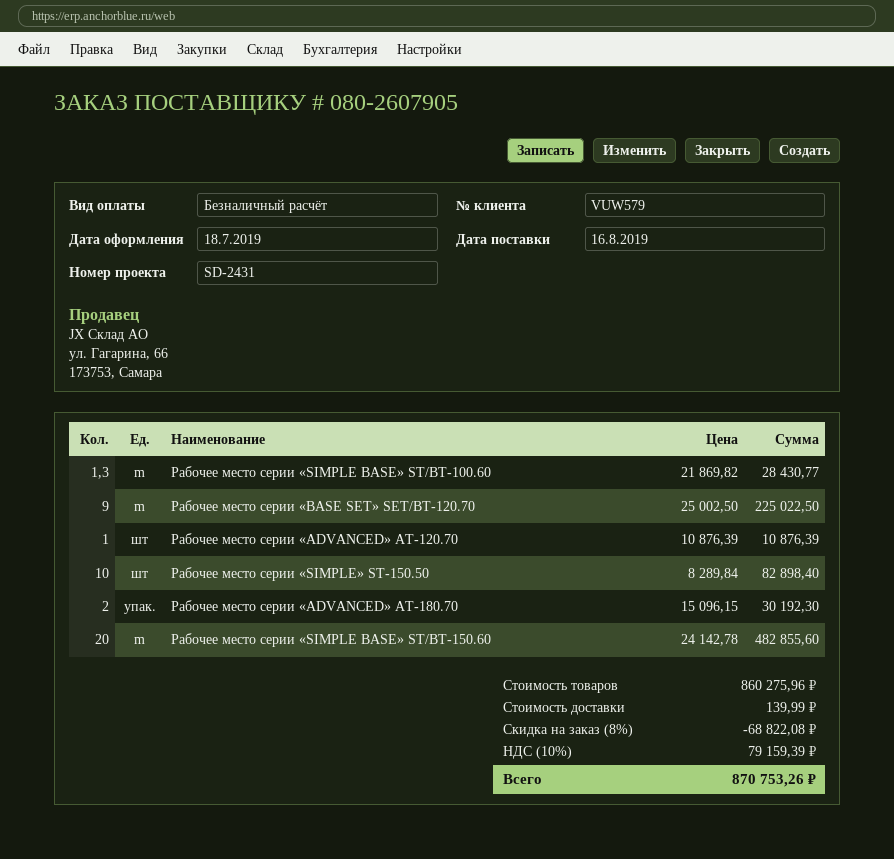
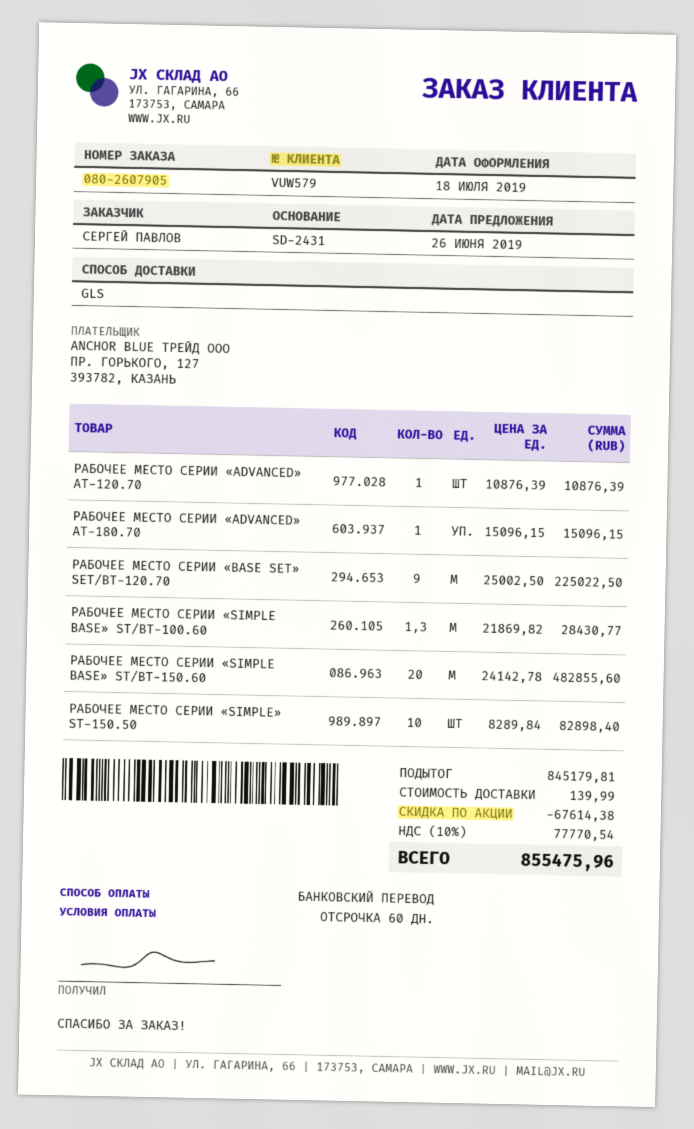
Рабочее место серии «ADVANCED» AT-180.70: 2 x 15096.15 = 30192.30 -> 1 x 15096.15 = 15096.15
subtotal: 860275.96 -> 845179.81
discount: 68822.08 -> 67614.38
tax: 10% = 79159.39 -> 10% = 77770.54
total: 870753.26 -> 855475.96

